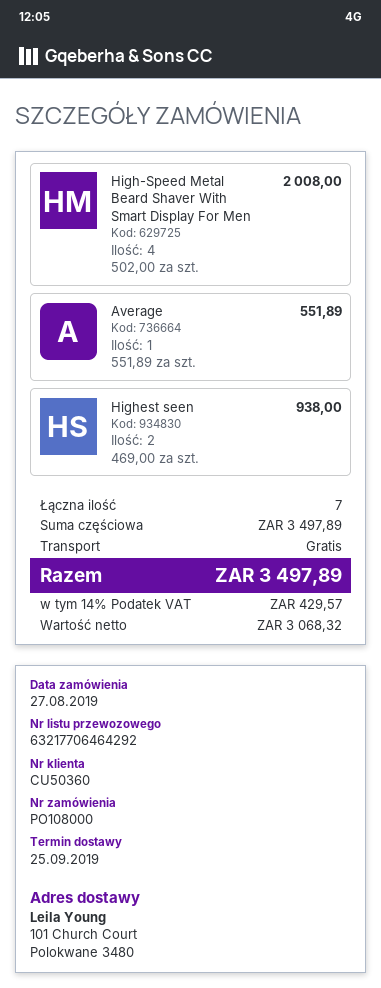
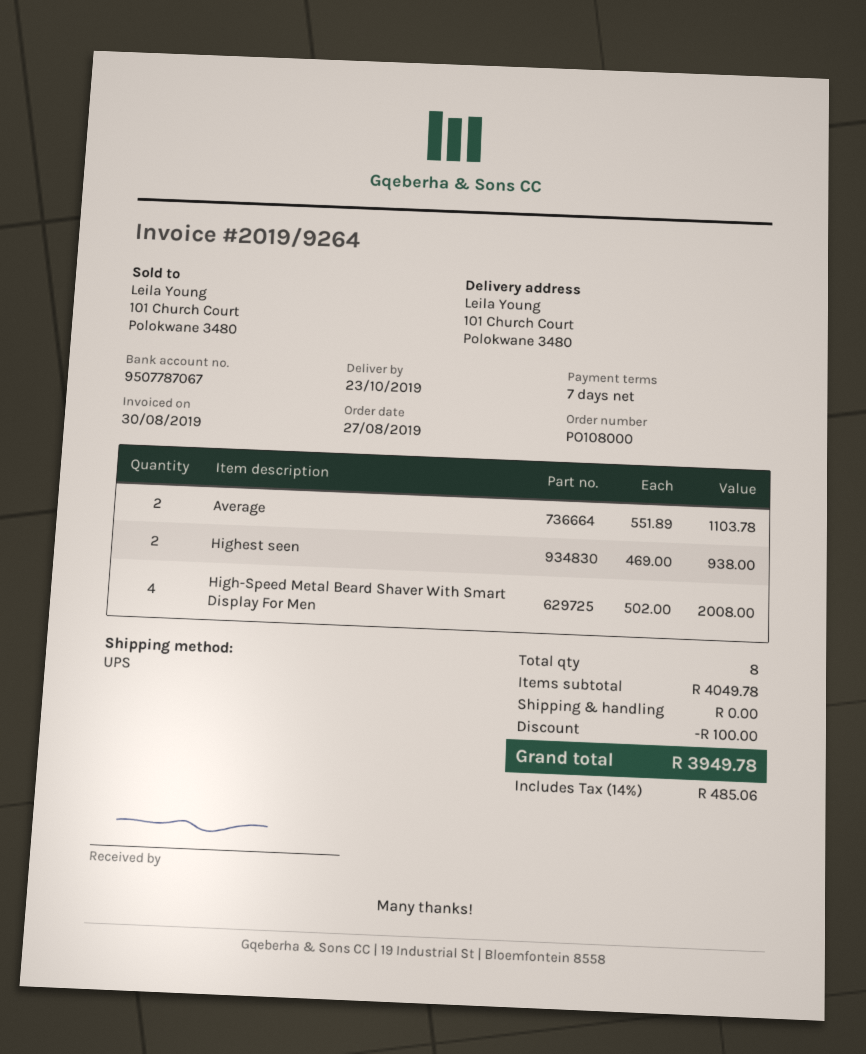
delivery date: 2019-09-25 -> 2019-10-23
Average: 1 x 551.89 = 551.89 -> 2 x 551.89 = 1103.78
total quantity: 7 -> 8
subtotal: 3497.89 -> 4049.78
discount: none -> 100.00
tax: 14% = 429.57 -> 14% = 485.06
total: 3497.89 -> 3949.78

